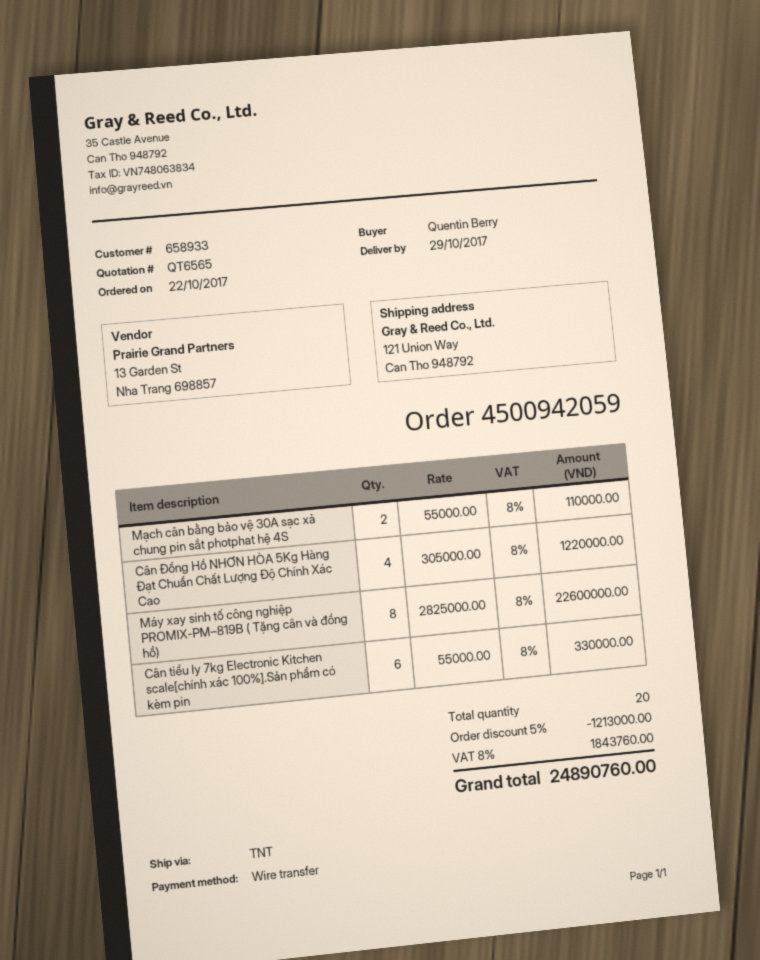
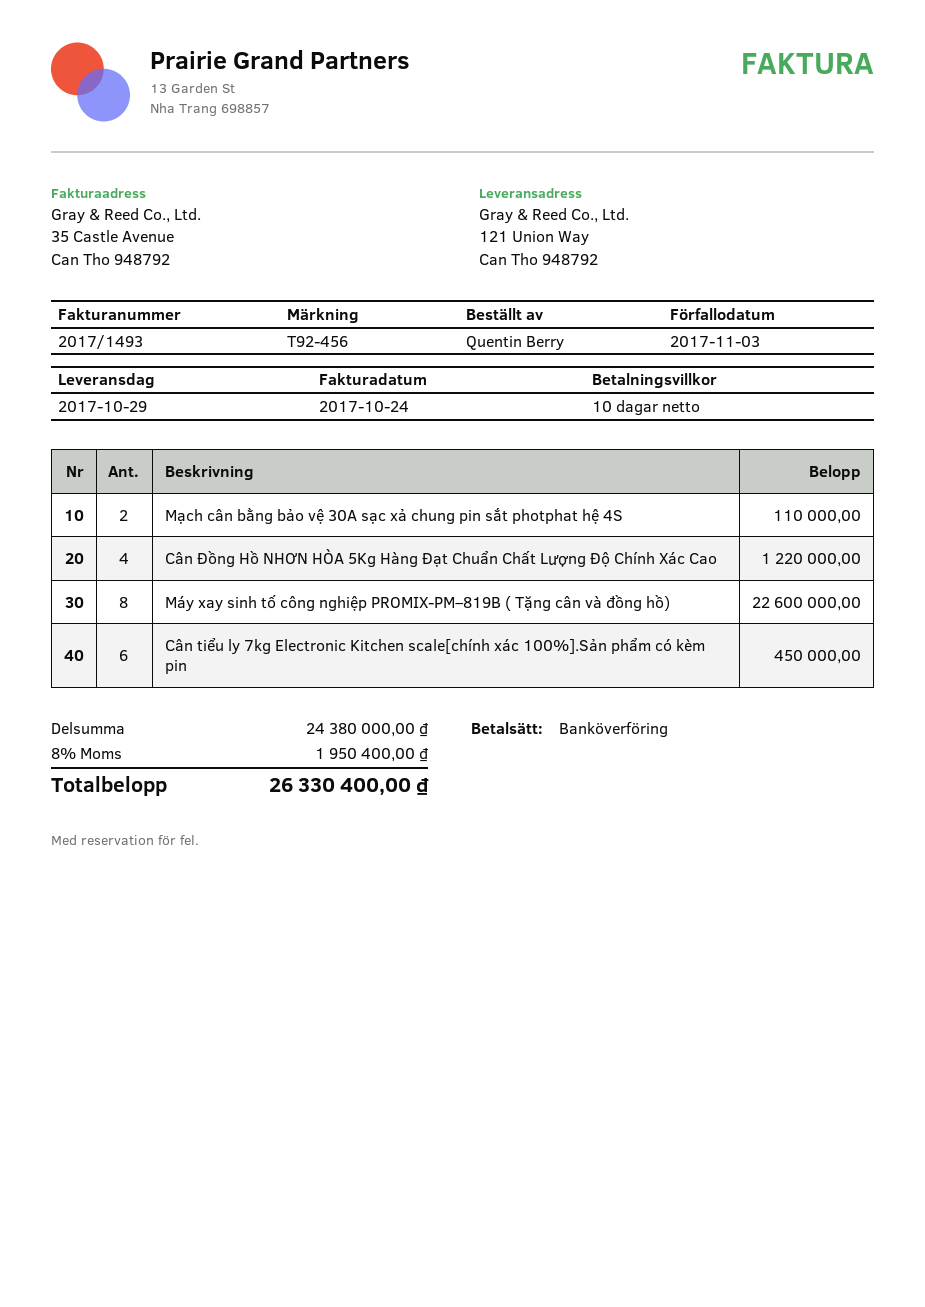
Cân tiểu ly 7kg Electronic Kitchen scale[chính xác 100%].Sản phẩm có kèm pin: 6 for 330000.00 -> 6 for 450000.00
discount: 5% = 1213000.00 -> none
tax: 8% = 1843760.00 -> 8% = 1950400.00
total: 24890760.00 -> 26330400.00

